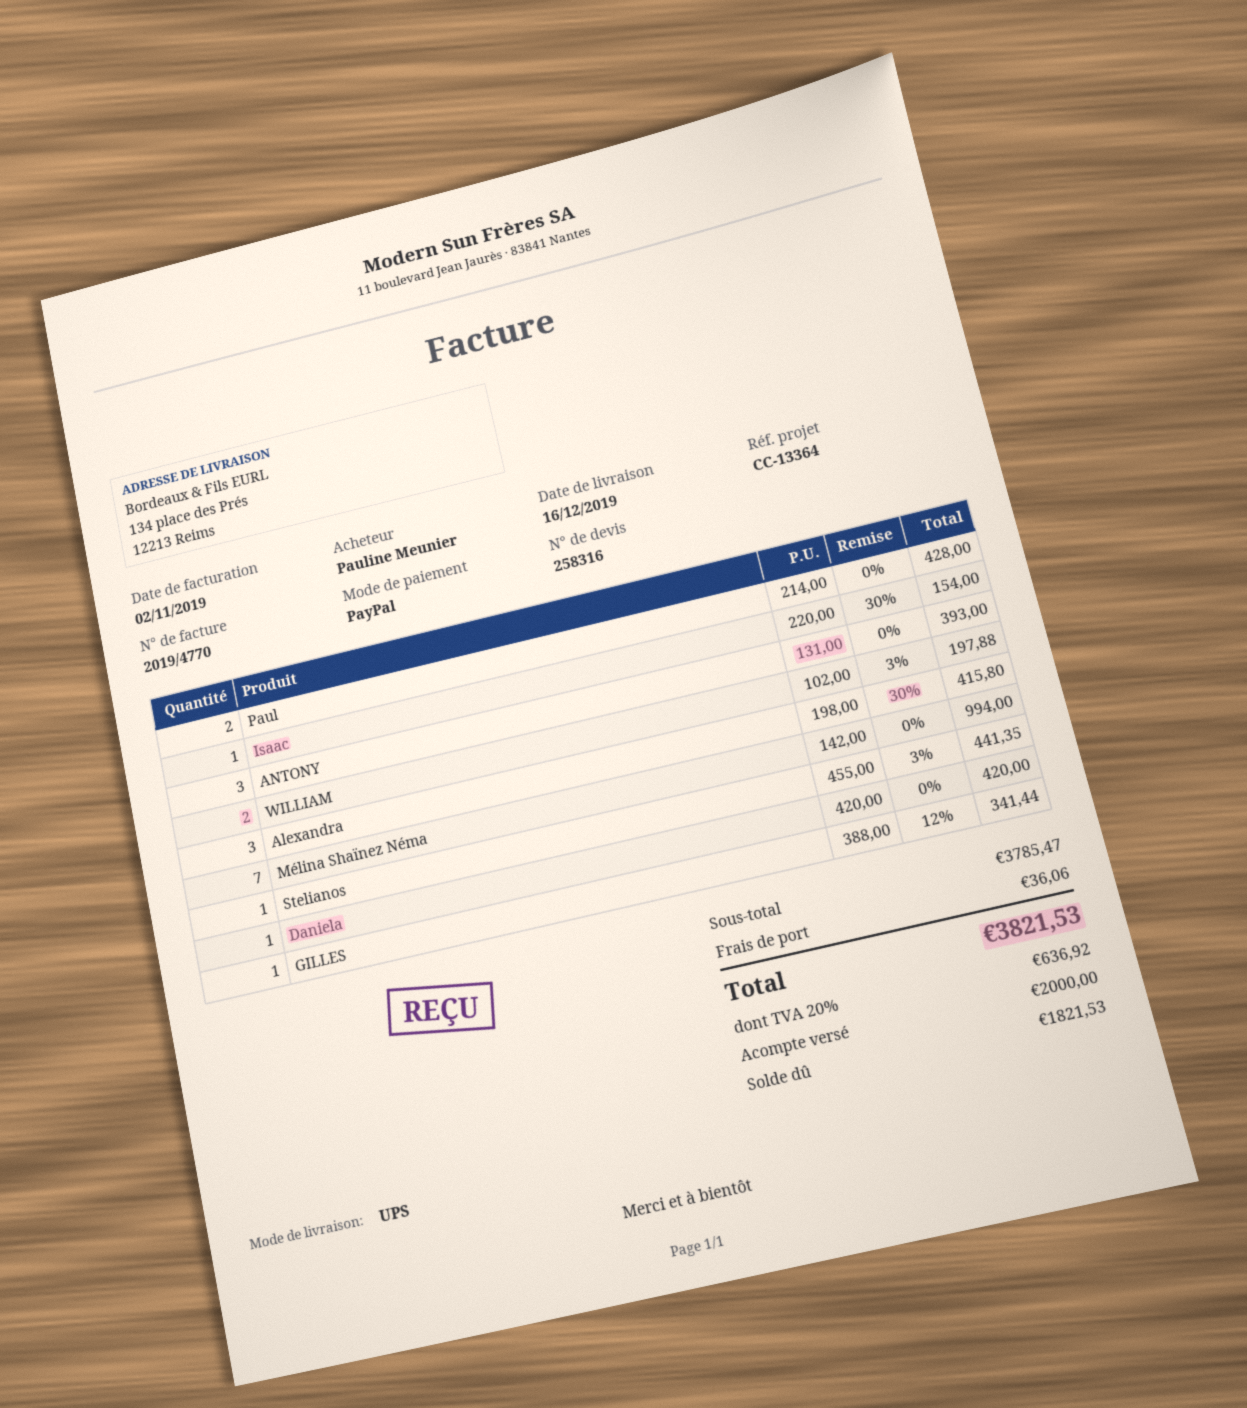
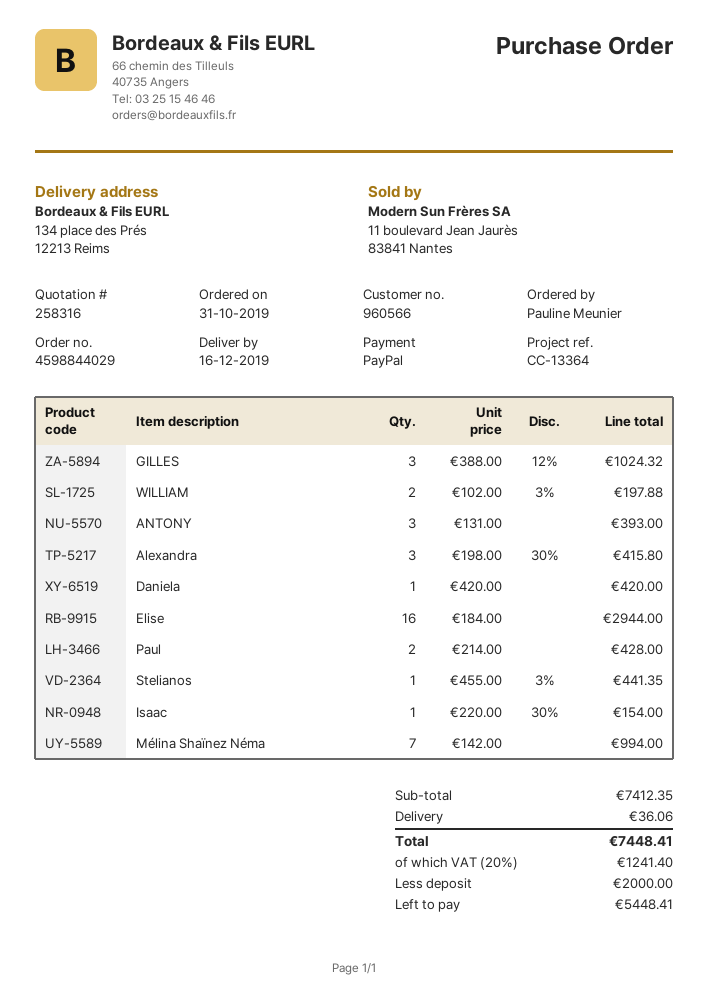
GILLES: 1 x 388.00 - 12% = 341.44 -> 3 x 388.00 - 12% = 1024.32
Elise: none -> 16 x 184.00 = 2944.00
subtotal: 3785.47 -> 7412.35
tax: 20% = 636.92 -> 20% = 1241.40
total: 3821.53 -> 7448.41
balance: 1821.53 -> 5448.41

